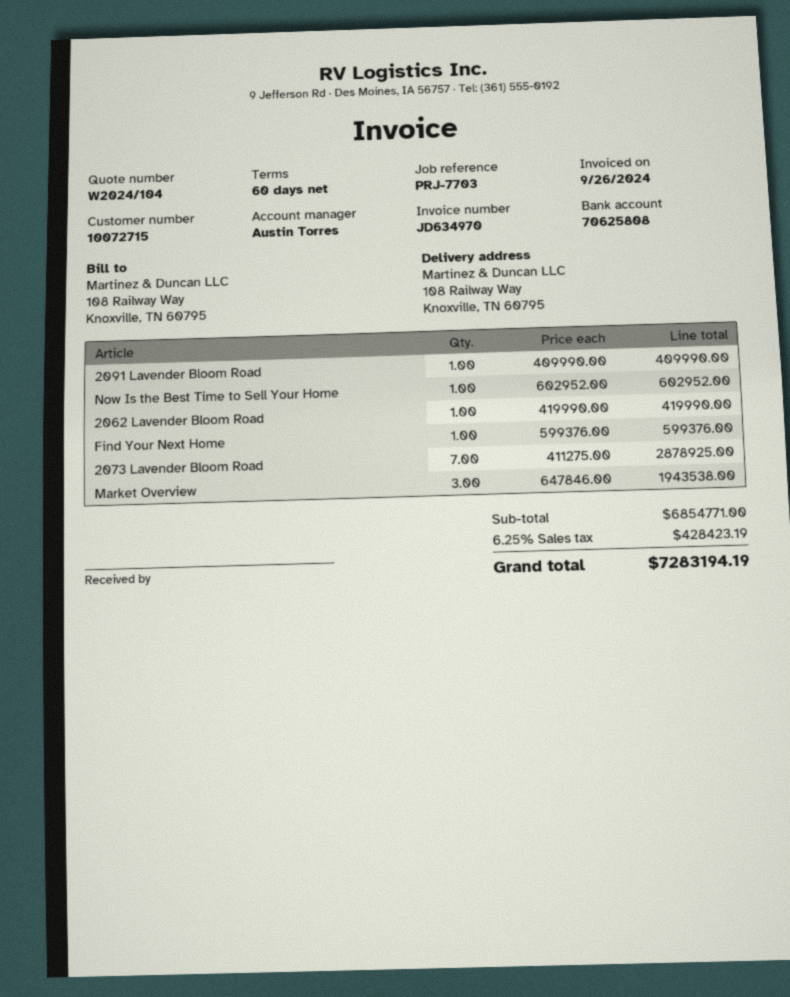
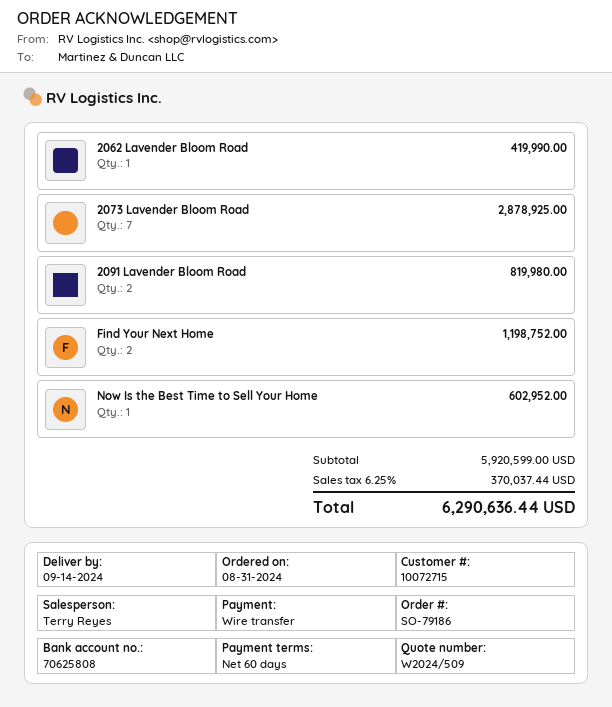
quote number: W2024/104 -> W2024/509
sales rep: Austin Torres -> Terry Reyes
2091 Lavender Bloom Road: 1 for 409990.00 -> 2 for 819980.00
Find Your Next Home: 1 for 599376.00 -> 2 for 1198752.00
Market Overview: 3 for 1943538.00 -> none
subtotal: 6854771.00 -> 5920599.00
tax: 6.25% = 428423.19 -> 6.25% = 370037.44
total: 7283194.19 -> 6290636.44

